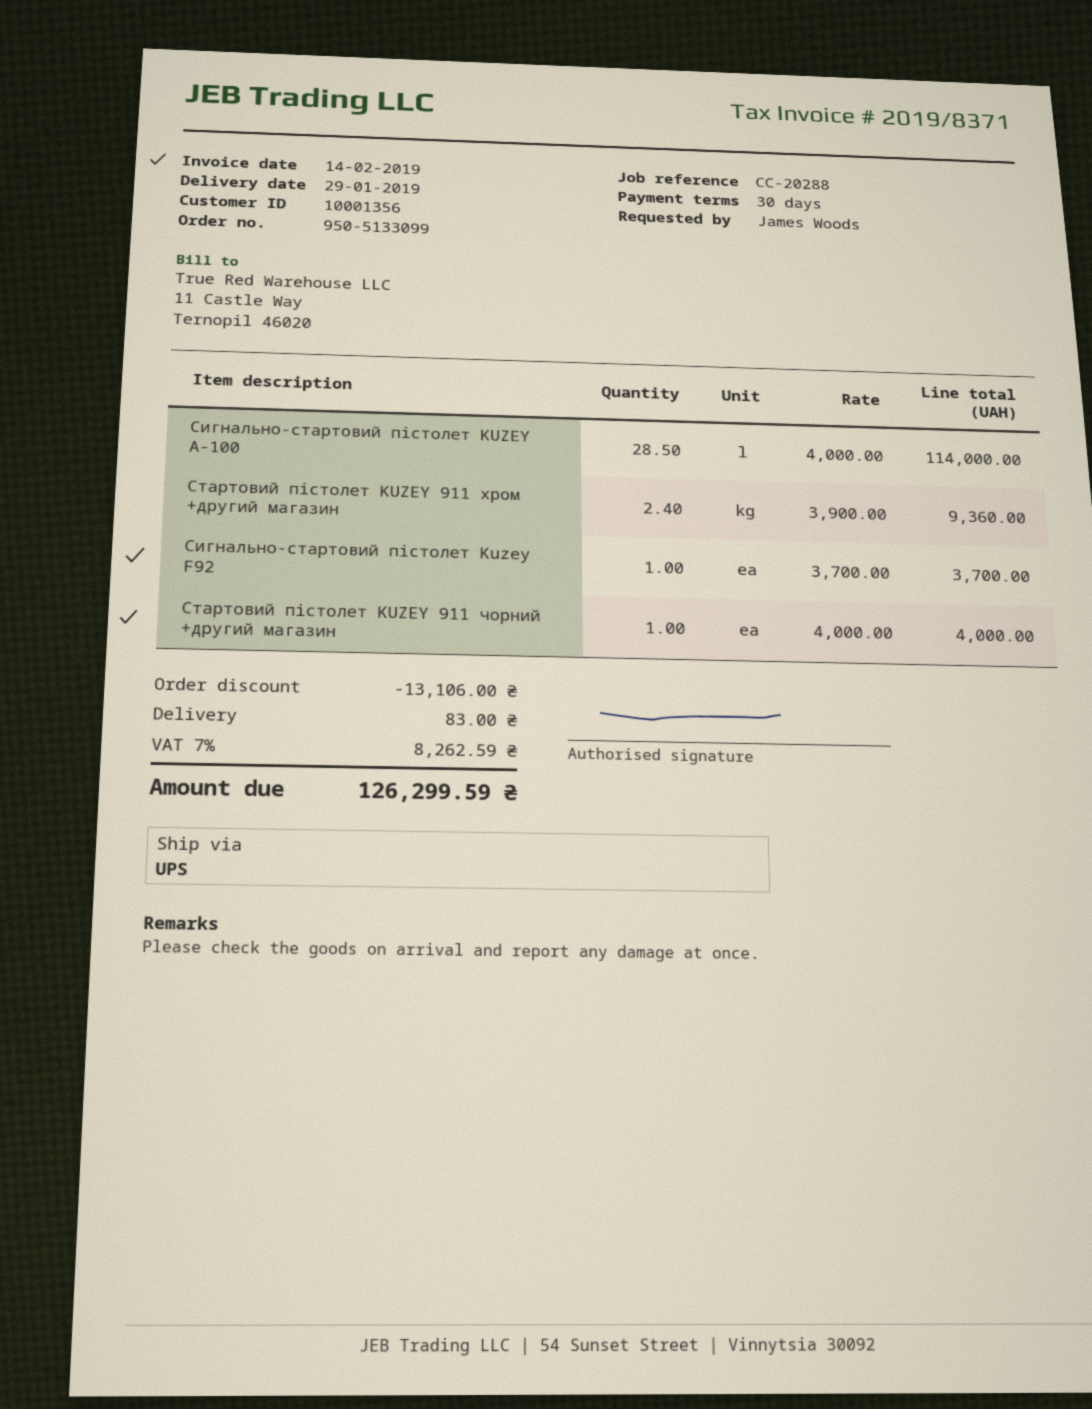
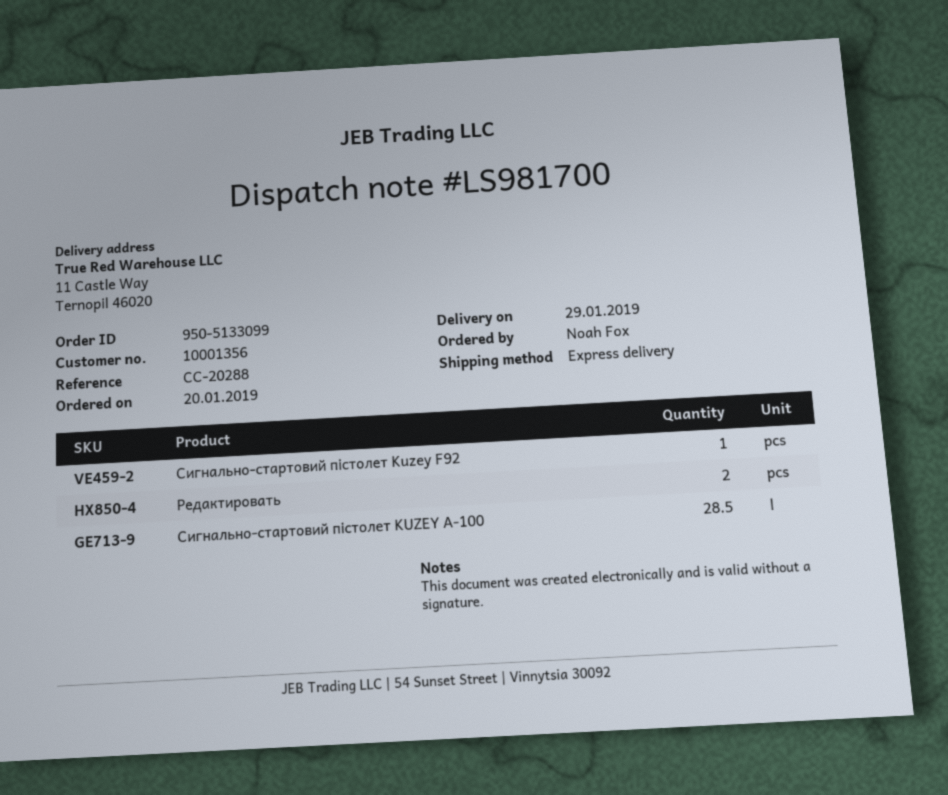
ordered by: James Woods -> Noah Fox
shipping method: UPS -> express
Стартовий пістолет KUZEY 911 хром +другий магазин: 2.4 -> none
Стартовий пістолет KUZEY 911 чорний +другий магазин: 1 -> none
Редактировать: none -> 2

